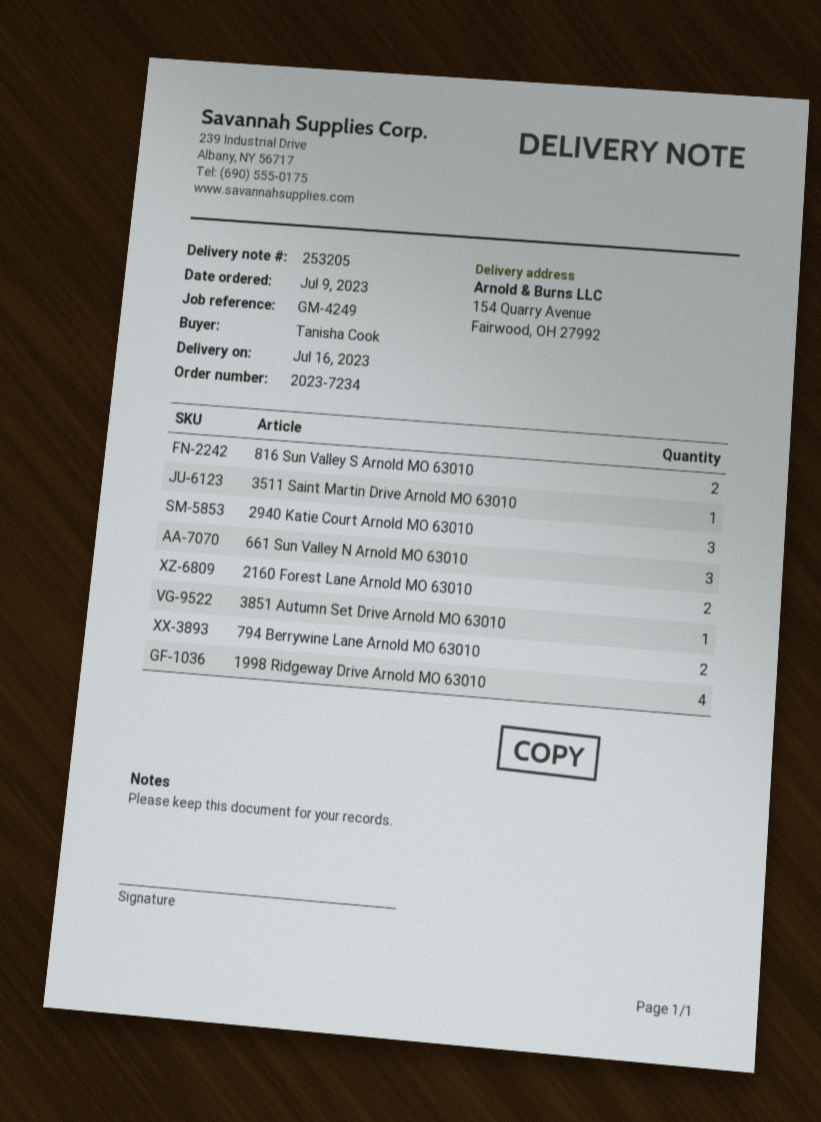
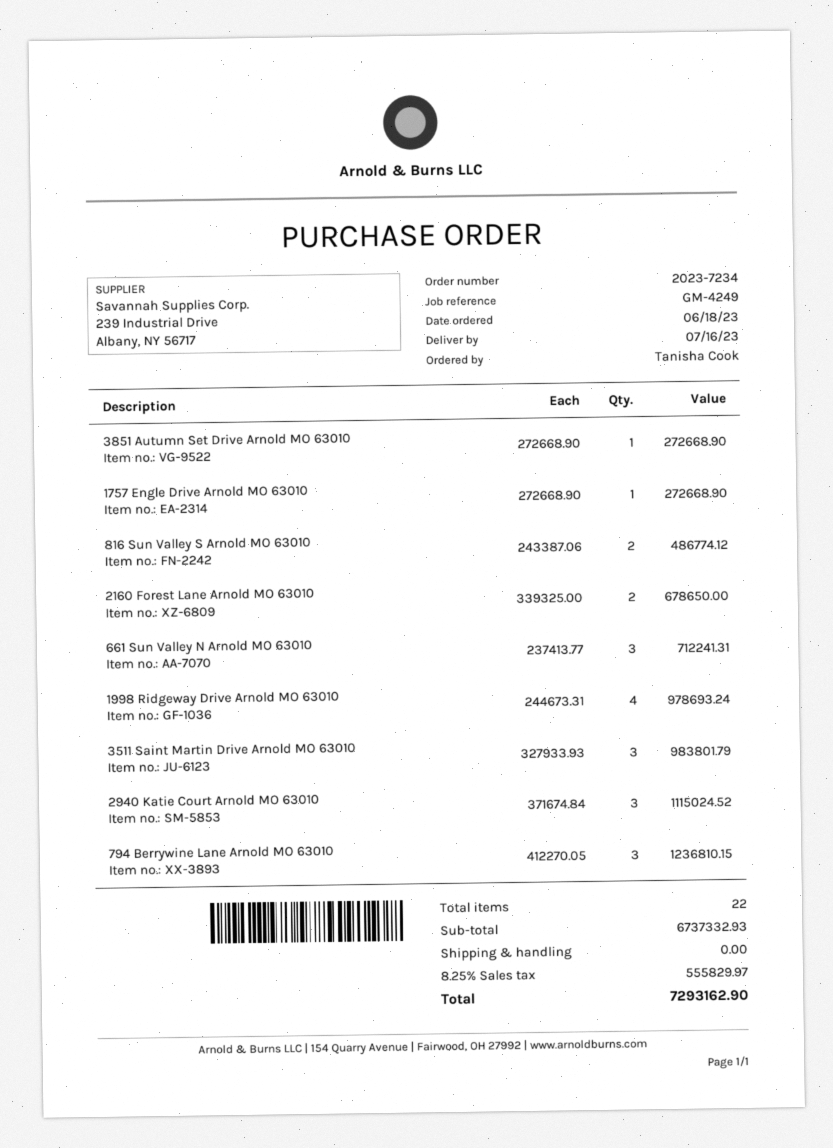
order date: 2023-07-09 -> 2023-06-18
3511 Saint Martin Drive Arnold MO 63010: 1 -> 3
794 Berrywine Lane Arnold MO 63010: 2 -> 3
1757 Engle Drive Arnold MO 63010: none -> 1

